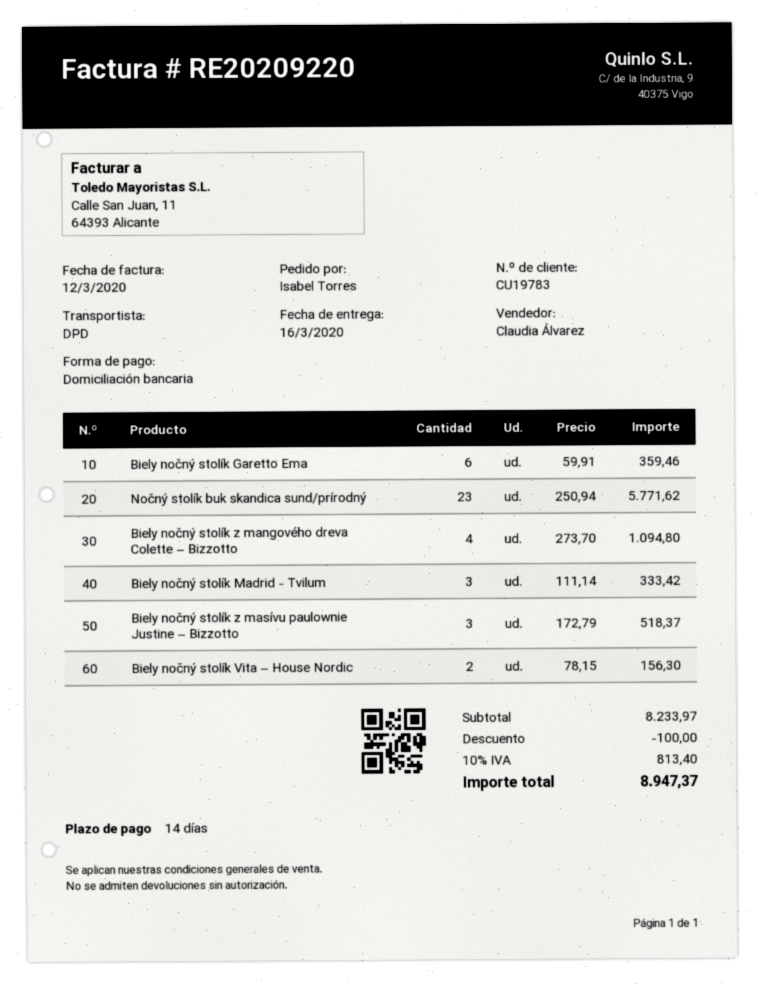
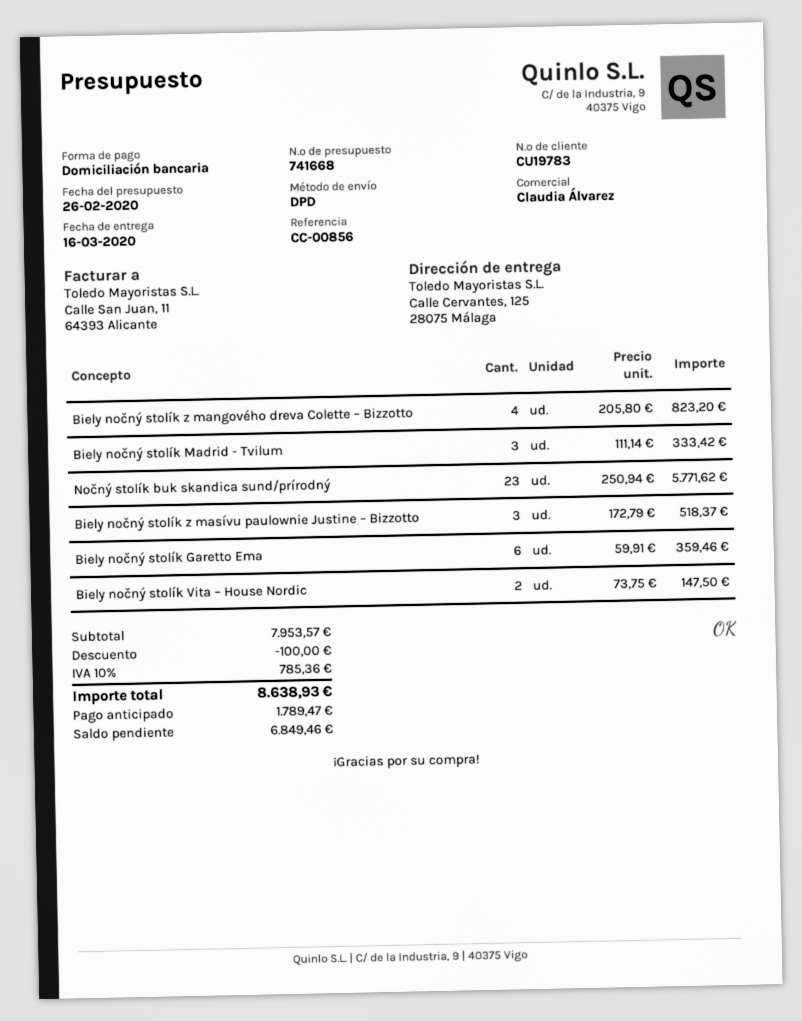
Biely nočný stolík z mangového dreva Colette – Bizzotto: 4 x 273.70 = 1094.80 -> 4 x 205.80 = 823.20
Biely nočný stolík Vita – House Nordic: 2 x 78.15 = 156.30 -> 2 x 73.75 = 147.50
subtotal: 8233.97 -> 7953.57
tax: 10% = 813.40 -> 10% = 785.36
total: 8947.37 -> 8638.93

